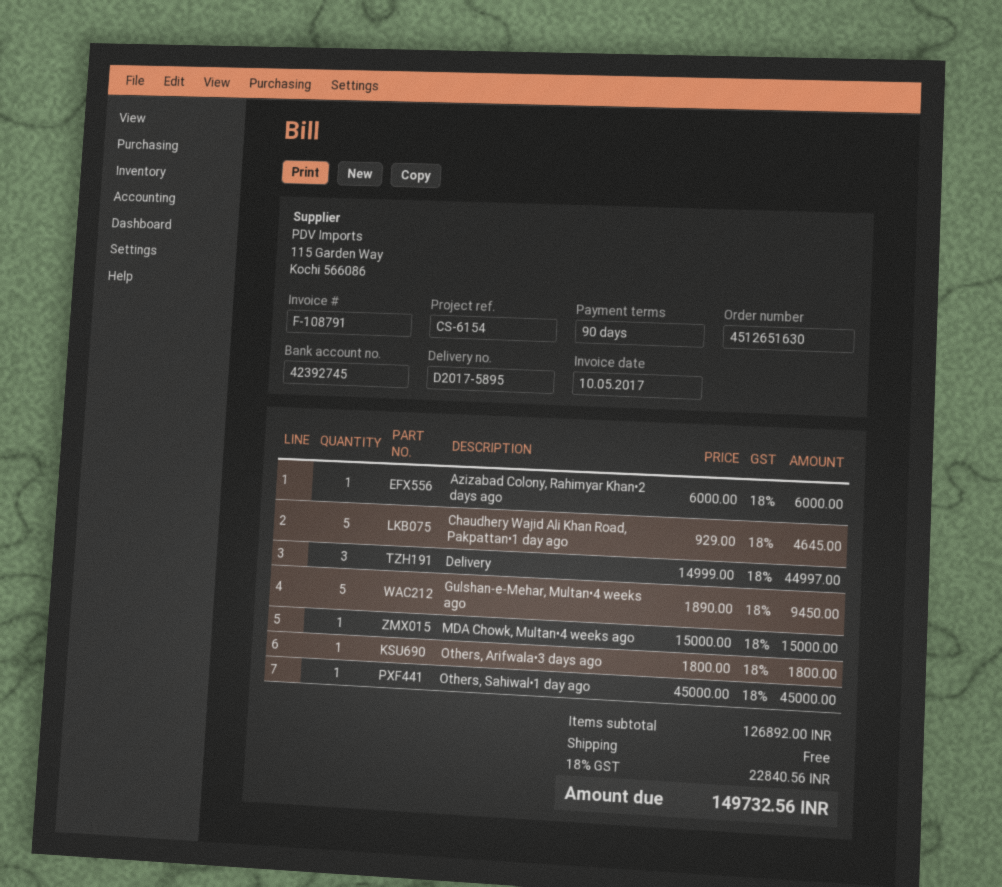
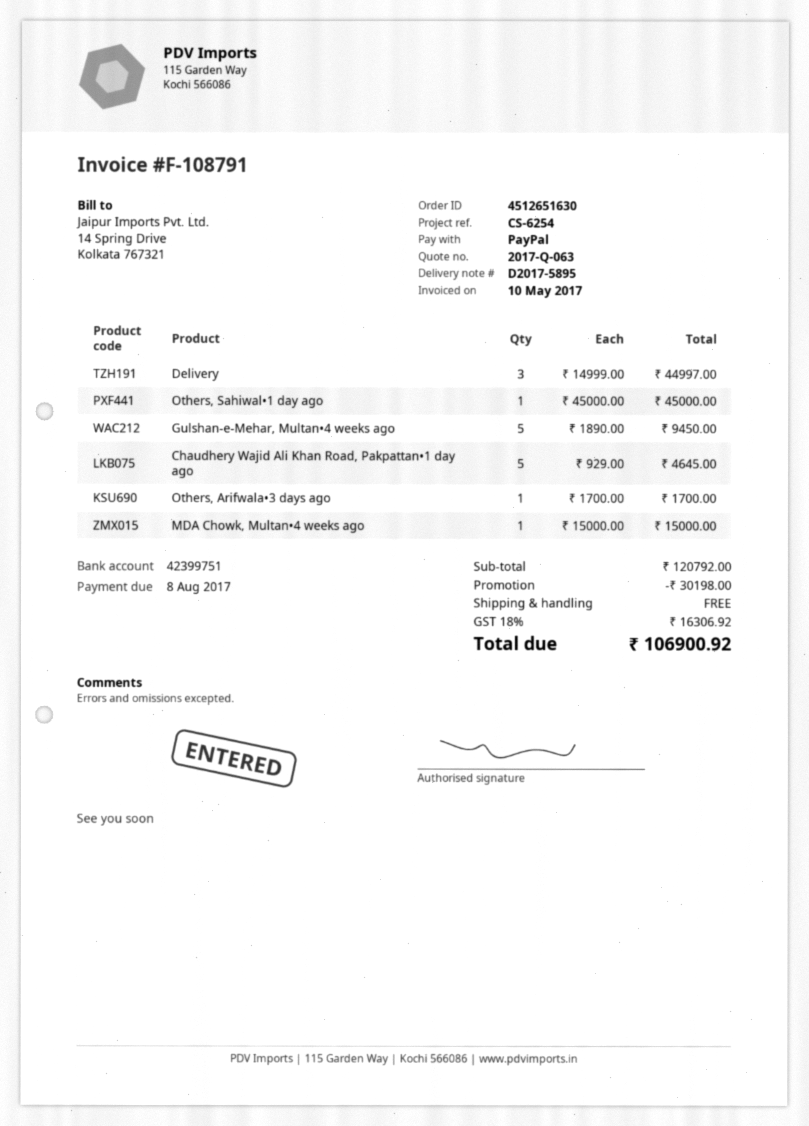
reference: CS-6154 -> CS-6254
bank account: 42392745 -> 42399751
Azizabad Colony, Rahimyar Khan•2 days ago: 1 x 6000.00 = 6000.00 -> none
Others, Arifwala•3 days ago: 1 x 1800.00 = 1800.00 -> 1 x 1700.00 = 1700.00
subtotal: 126892.00 -> 120792.00
discount: none -> 30198.00
tax: 18% = 22840.56 -> 18% = 16306.92
total: 149732.56 -> 106900.92

